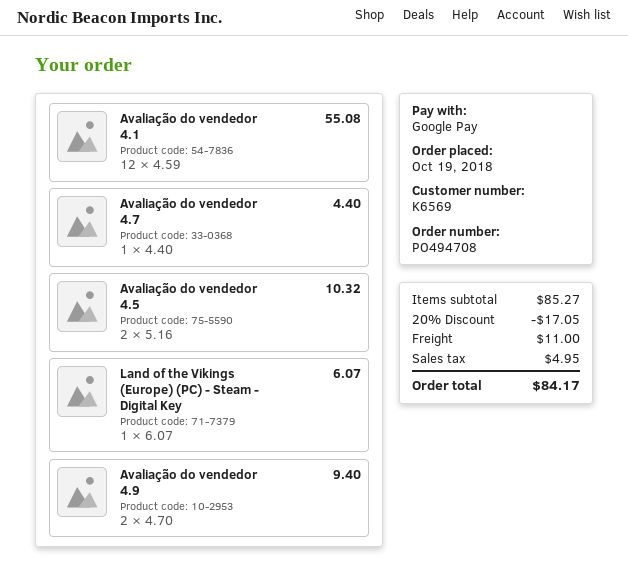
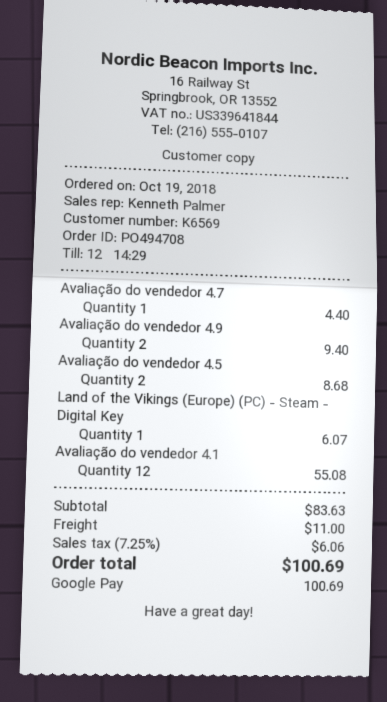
Avaliação do vendedor 4.5: 2 for 10.32 -> 2 for 8.68
subtotal: 85.27 -> 83.63
discount: 20% = 17.05 -> none
tax: 4.95 -> 6.06
total: 84.17 -> 100.69

